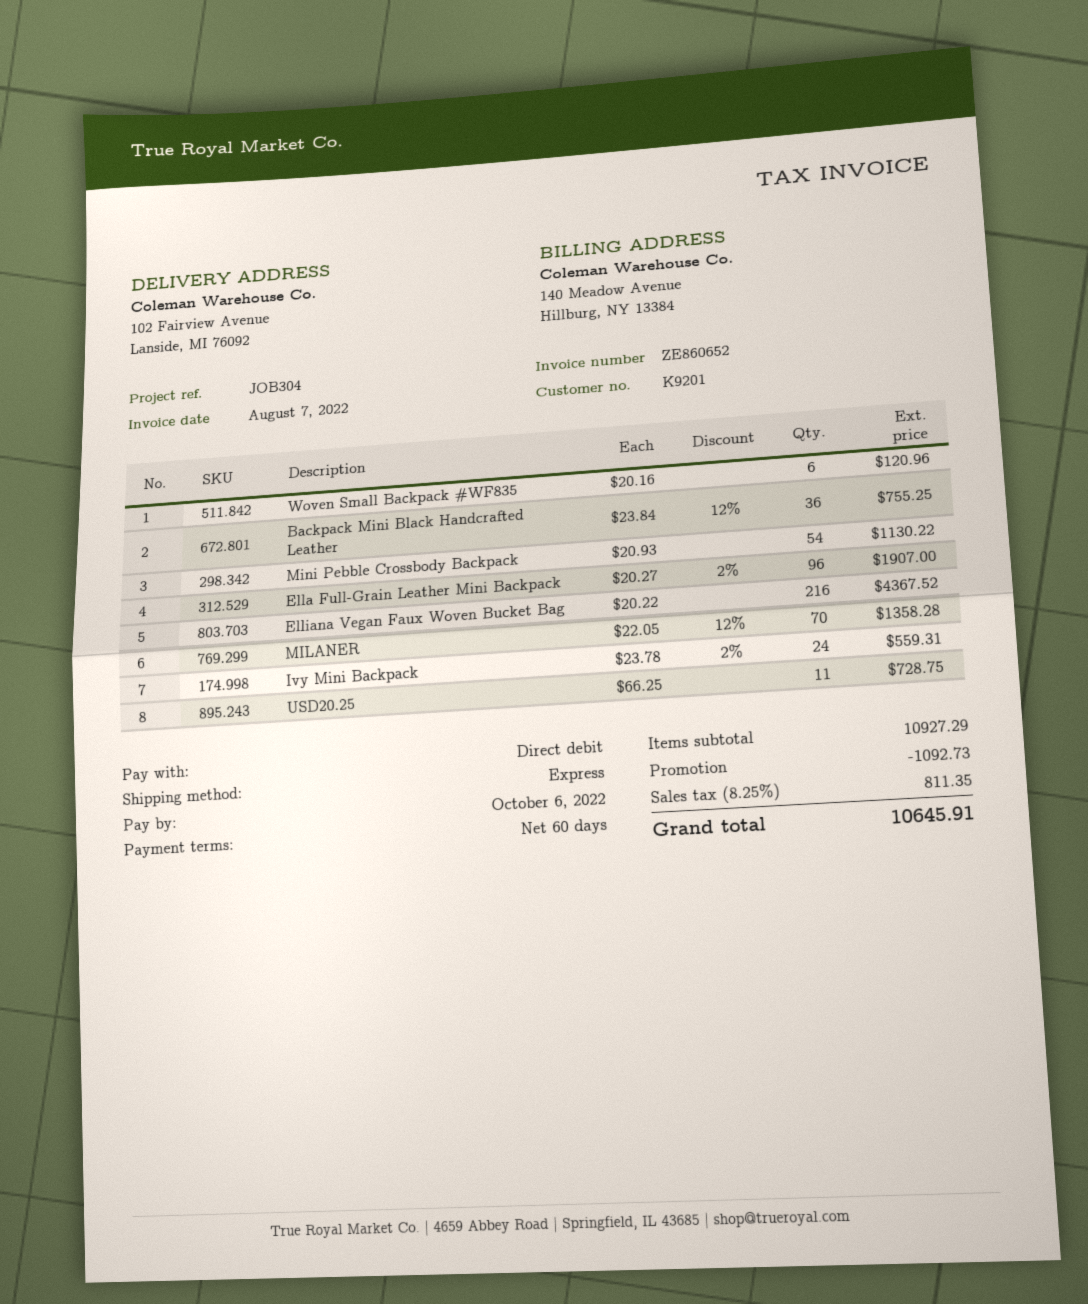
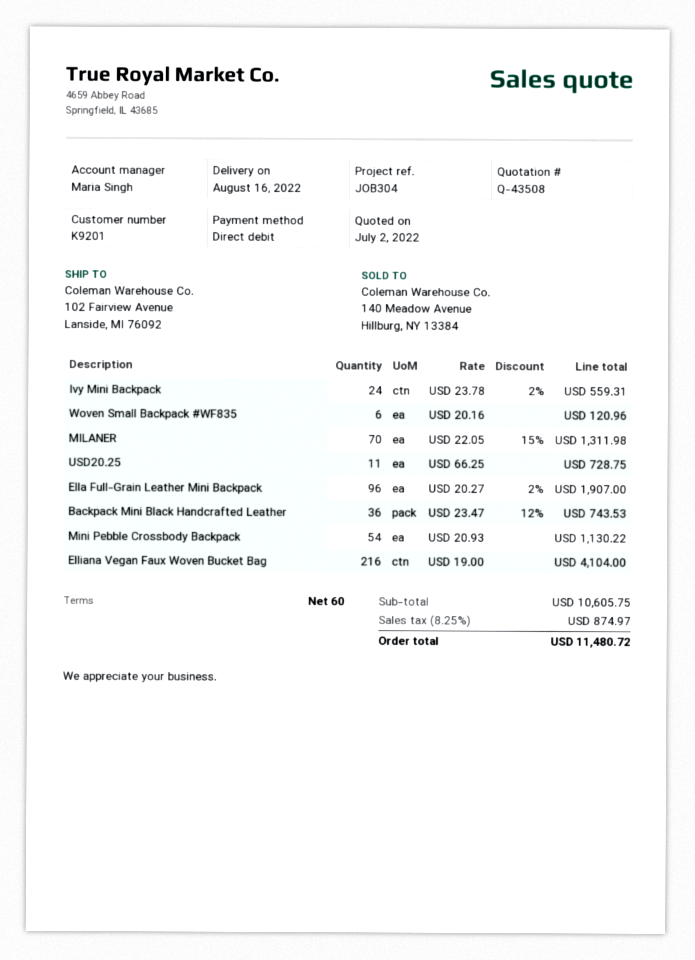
Backpack Mini Black Handcrafted Leather: 36 x 23.84 - 12% = 755.25 -> 36 x 23.47 - 12% = 743.53
Elliana Vegan Faux Woven Bucket Bag: 216 x 20.22 = 4367.52 -> 216 x 19.00 = 4104.00
MILANER: 70 x 22.05 - 12% = 1358.28 -> 70 x 22.05 - 15% = 1311.98
subtotal: 10927.29 -> 10605.75
discount: 1092.73 -> none
tax: 8.25% = 811.35 -> 8.25% = 874.97
total: 10645.91 -> 11480.72

